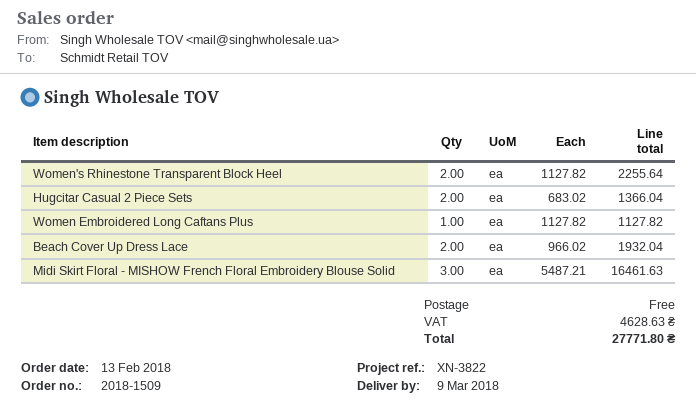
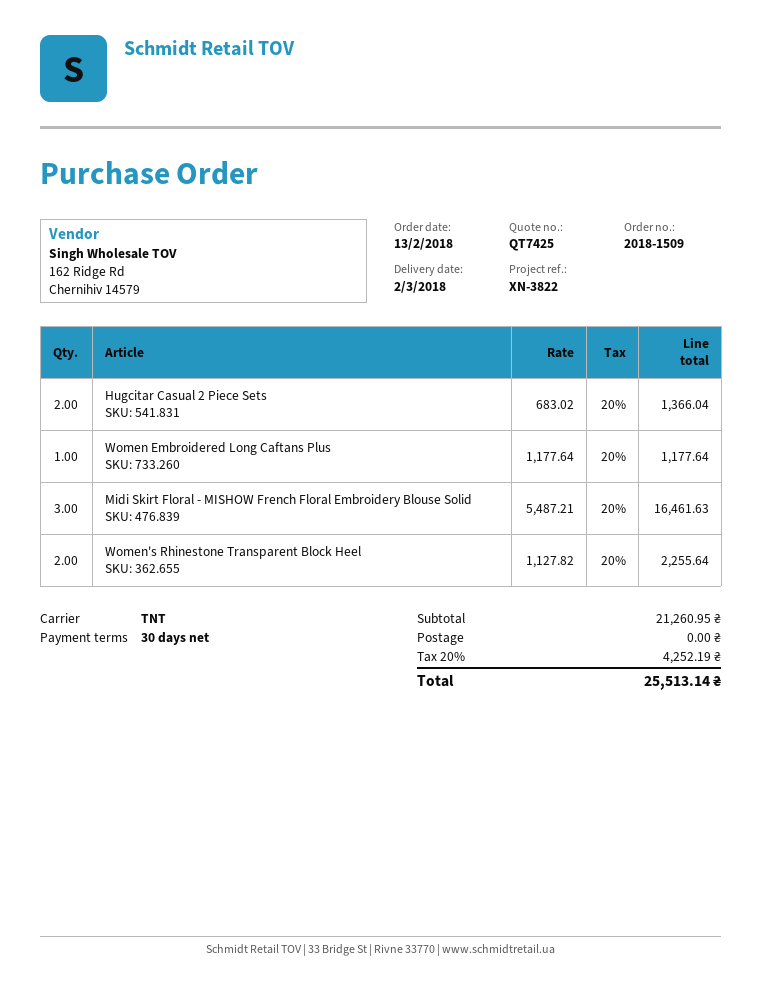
delivery date: 2018-03-09 -> 2018-03-02
Women Embroidered Long Caftans Plus: 1 x 1127.82 = 1127.82 -> 1 x 1177.64 = 1177.64
Beach Cover Up Dress Lace: 2 x 966.02 = 1932.04 -> none
tax: 4628.63 -> 4252.19
total: 27771.80 -> 25513.14

